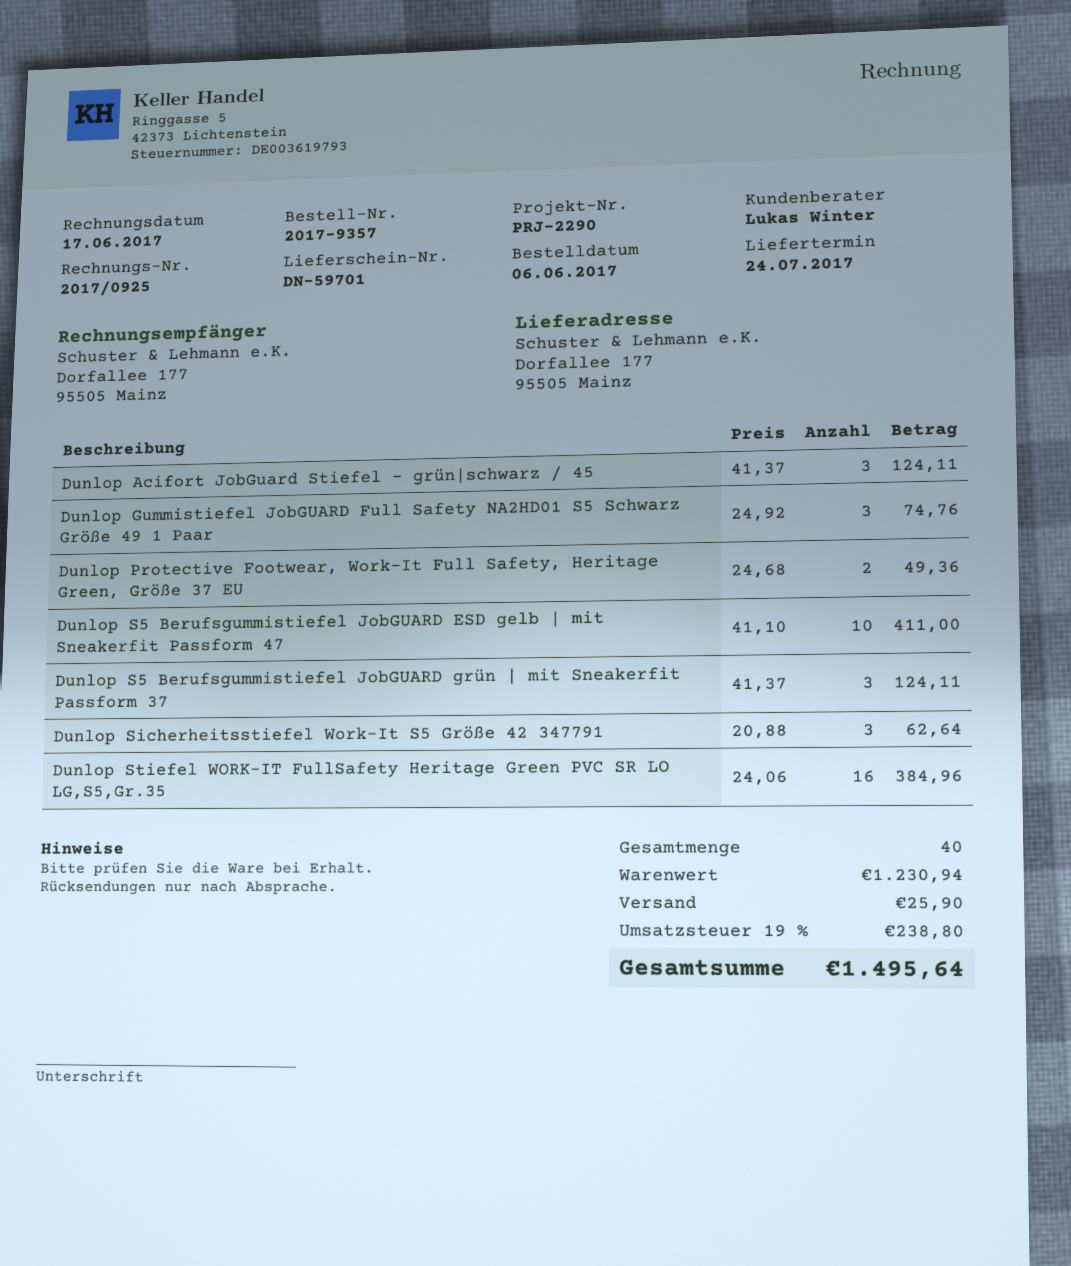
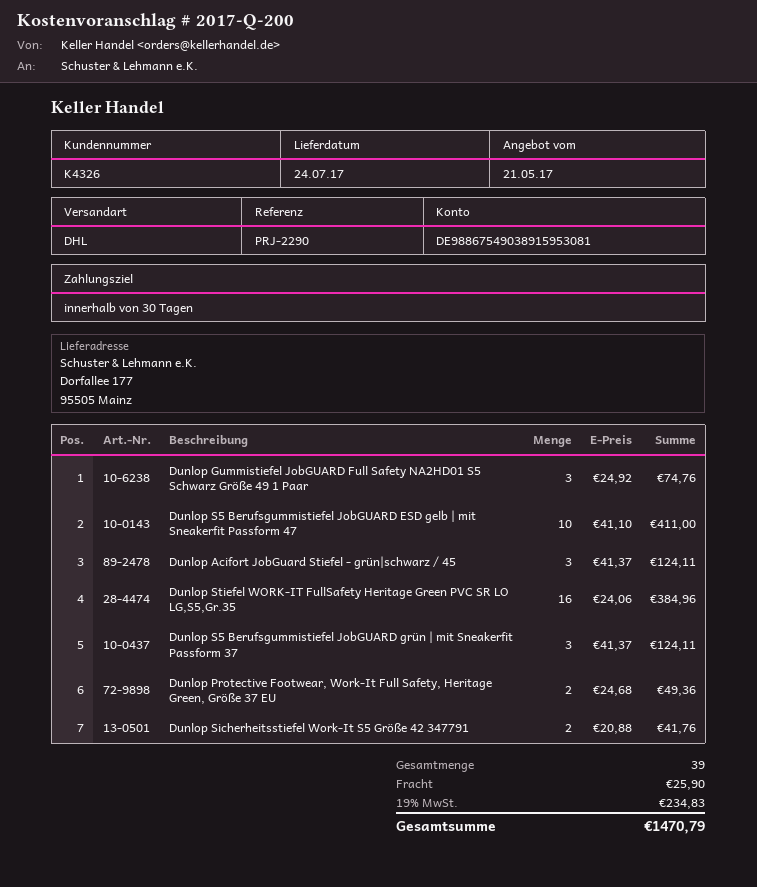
Dunlop Sicherheitsstiefel Work-It S5 Größe 42 347791: 3 x 20.88 = 62.64 -> 2 x 20.88 = 41.76
total quantity: 40 -> 39
tax: 19% = 238.80 -> 19% = 234.83
total: 1495.64 -> 1470.79

